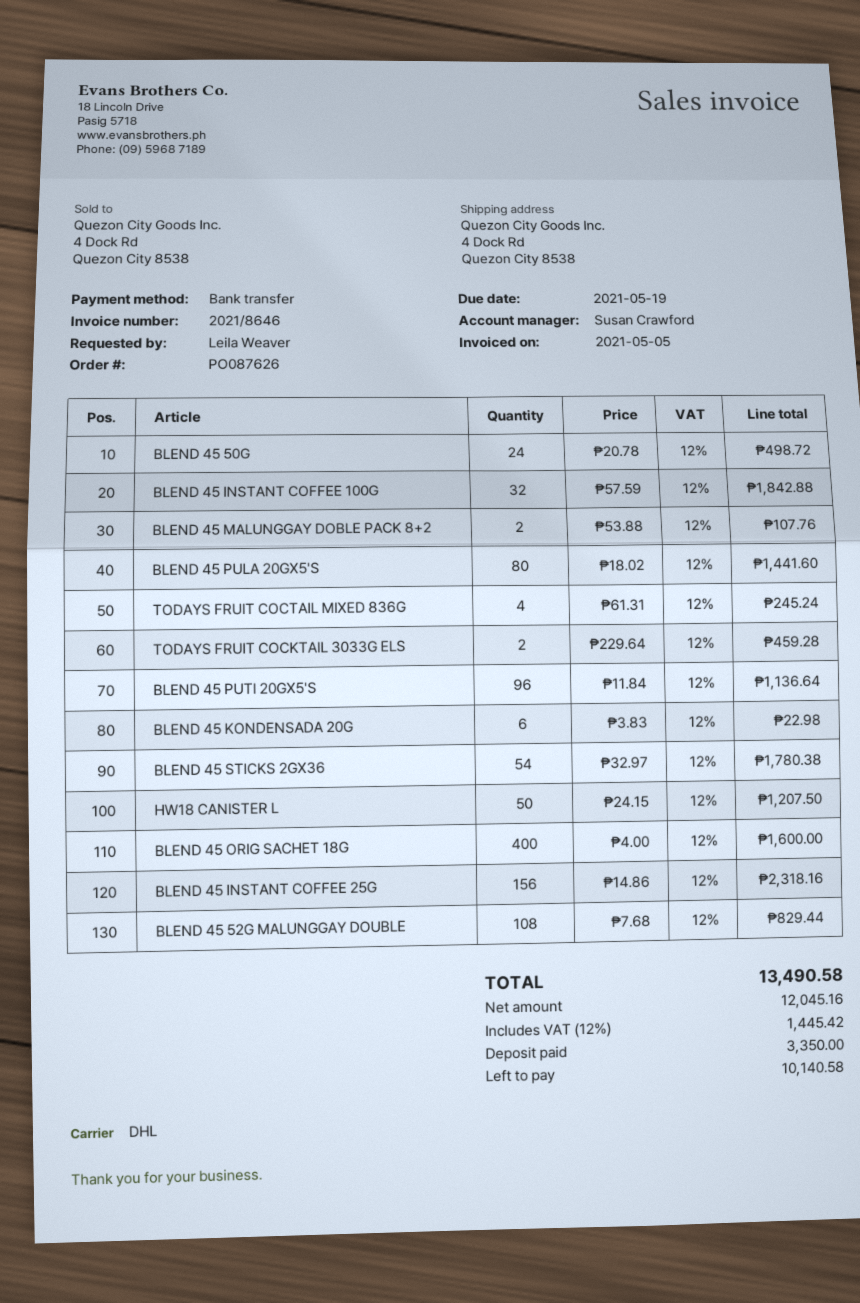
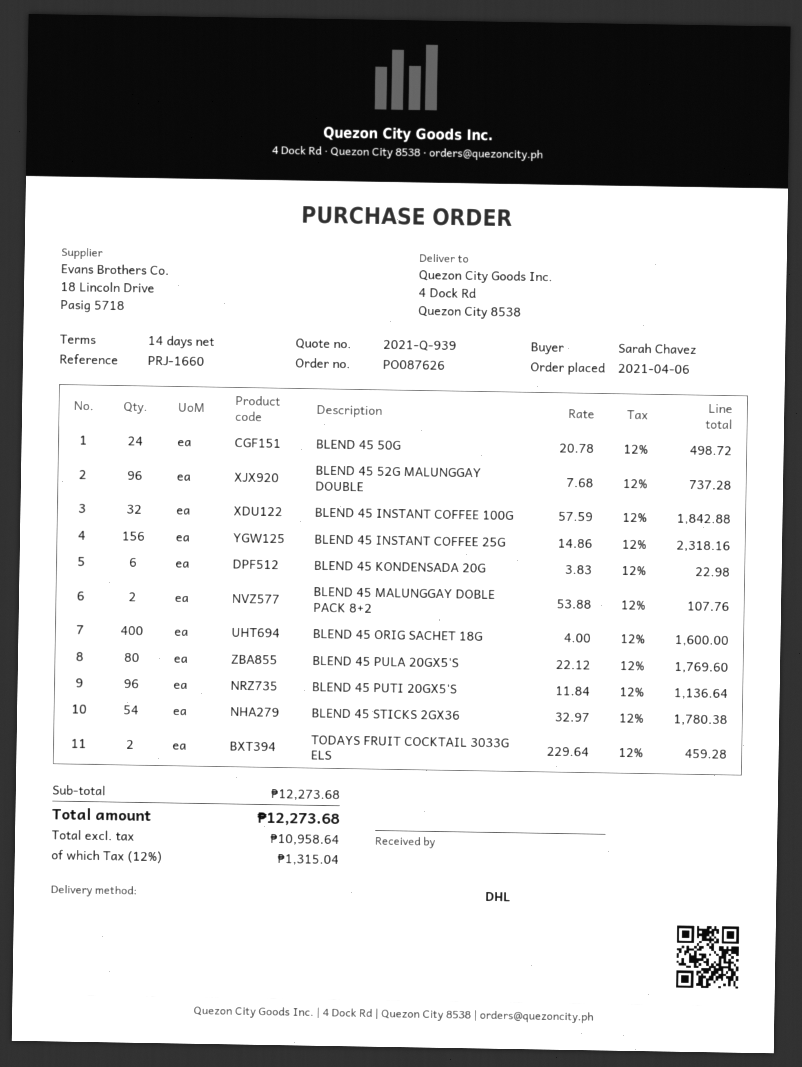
ordered by: Leila Weaver -> Sarah Chavez
BLEND 45 PULA 20GX5'S: 80 x 18.02 = 1441.60 -> 80 x 22.12 = 1769.60
TODAYS FRUIT COCTAIL MIXED 836G: 4 x 61.31 = 245.24 -> none
HW18 CANISTER L: 50 x 24.15 = 1207.50 -> none
BLEND 45 52G MALUNGGAY DOUBLE: 108 x 7.68 = 829.44 -> 96 x 7.68 = 737.28
net: 12045.16 -> 10958.64
tax: 12% = 1445.42 -> 12% = 1315.04
total: 13490.58 -> 12273.68

